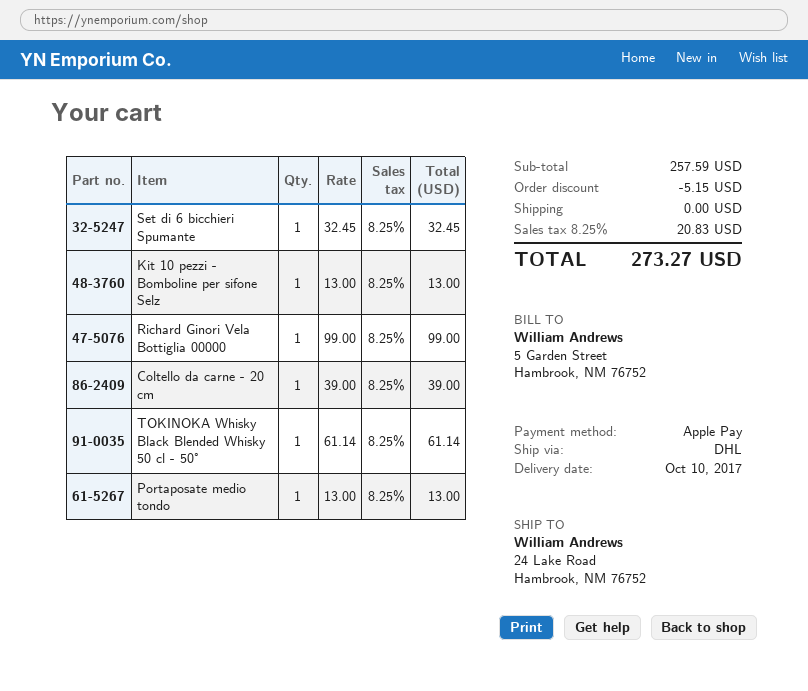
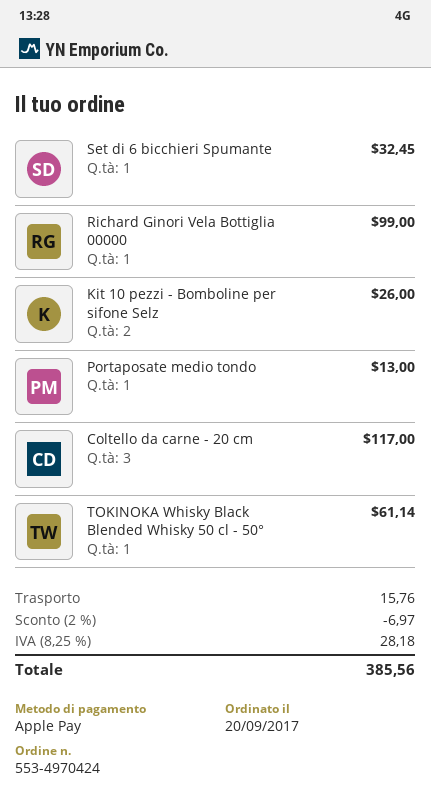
Kit 10 pezzi - Bomboline per sifone Selz: 1 for 13.00 -> 2 for 26.00
Coltello da carne - 20 cm: 1 for 39.00 -> 3 for 117.00
discount: 5.15 -> 6.97
shipping: 0.00 -> 15.76
tax: 8.25% = 20.83 -> 8.25% = 28.18
total: 273.27 -> 385.56

